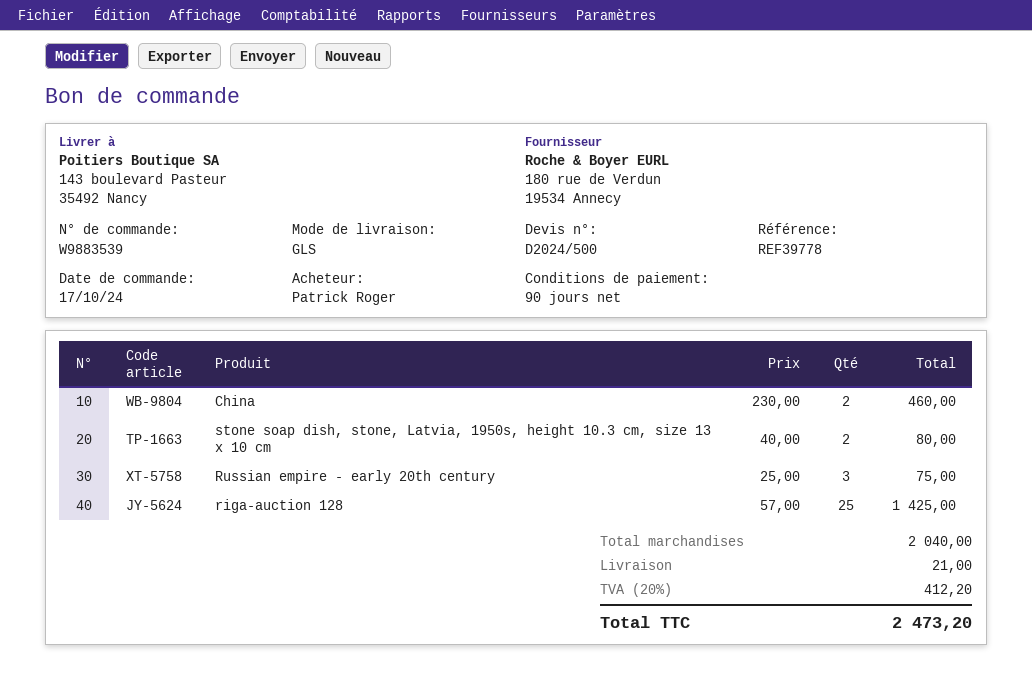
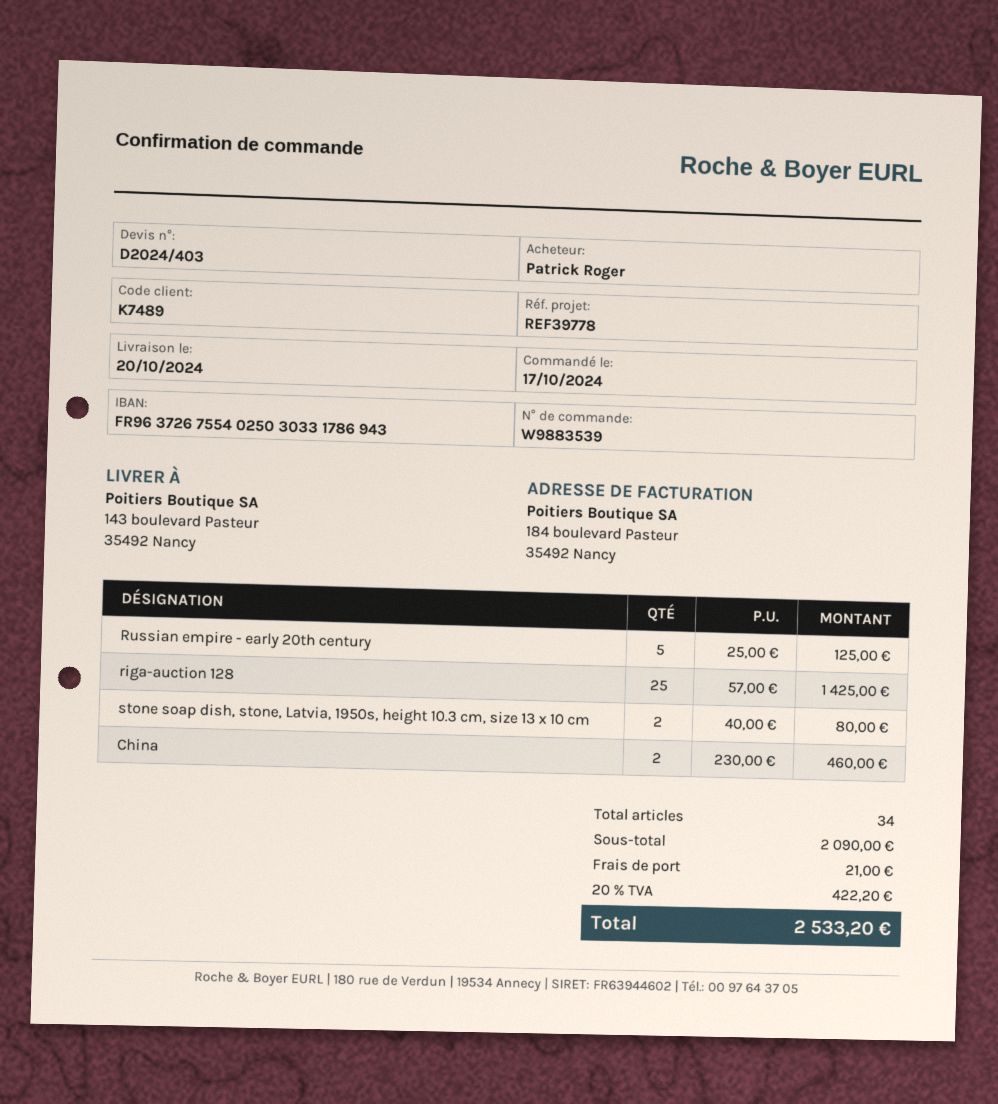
quote number: D2024/500 -> D2024/403
Russian empire - early 20th century: 3 x 25.00 = 75.00 -> 5 x 25.00 = 125.00
subtotal: 2040.00 -> 2090.00
tax: 20% = 412.20 -> 20% = 422.20
total: 2473.20 -> 2533.20

